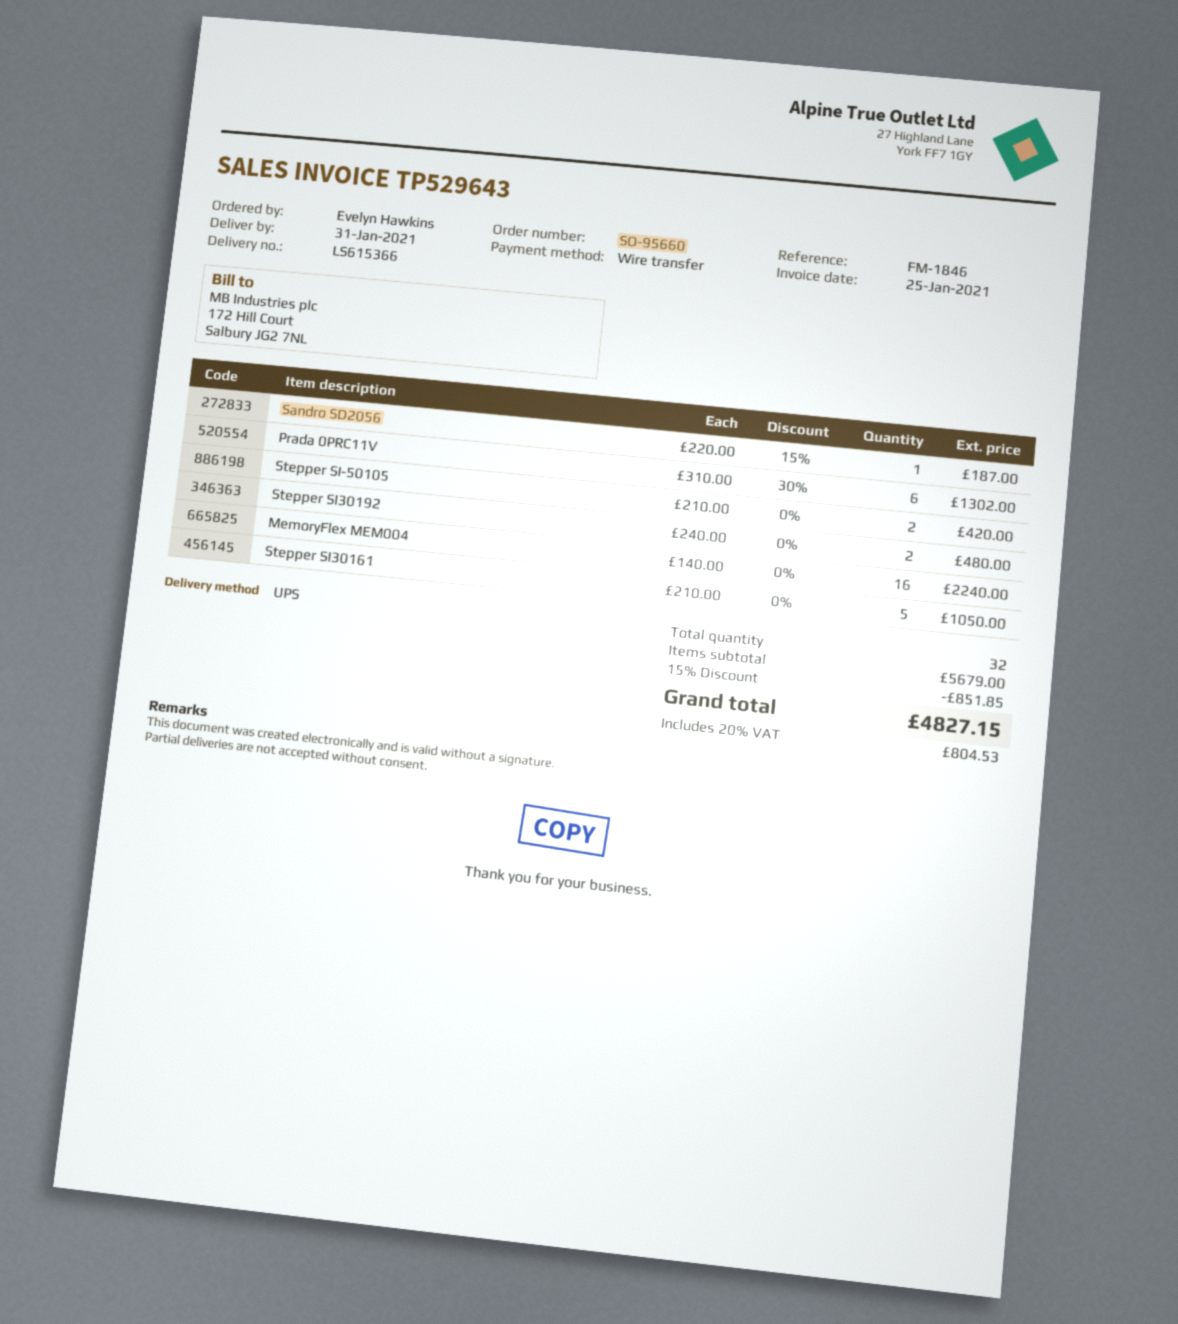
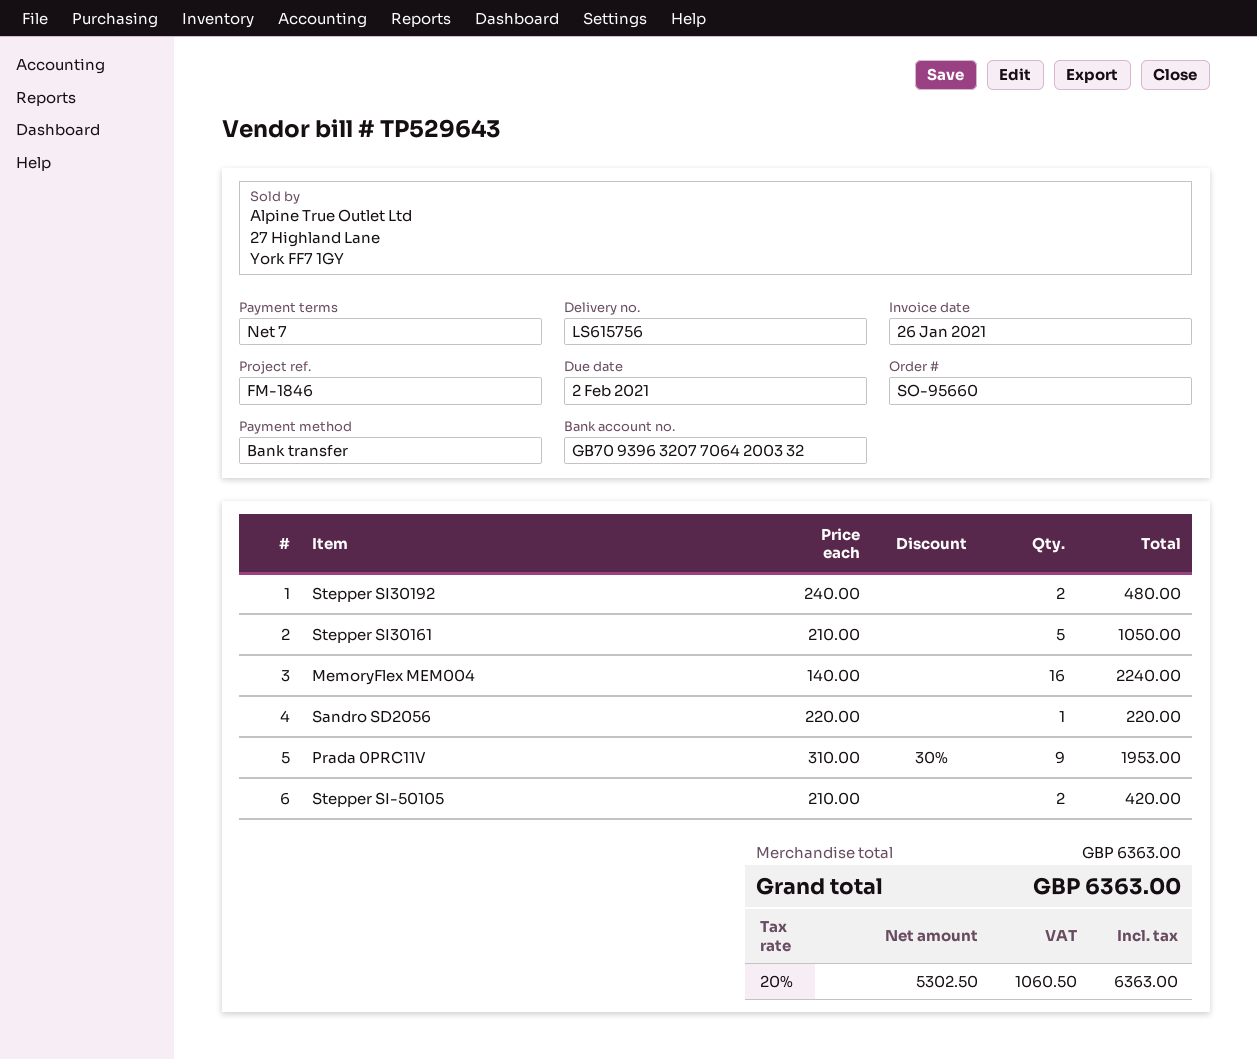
delivery note number: LS615366 -> LS615756
invoice date: 2021-01-25 -> 2021-01-26
Sandro SD2056: 1 x 220.00 - 15% = 187.00 -> 1 x 220.00 = 220.00
Prada 0PRC11V: 6 x 310.00 - 30% = 1302.00 -> 9 x 310.00 - 30% = 1953.00
subtotal: 5679.00 -> 6363.00
discount: 15% = 851.85 -> none
tax: 20% = 804.53 -> 20% = 1060.50
total: 4827.15 -> 6363.00

